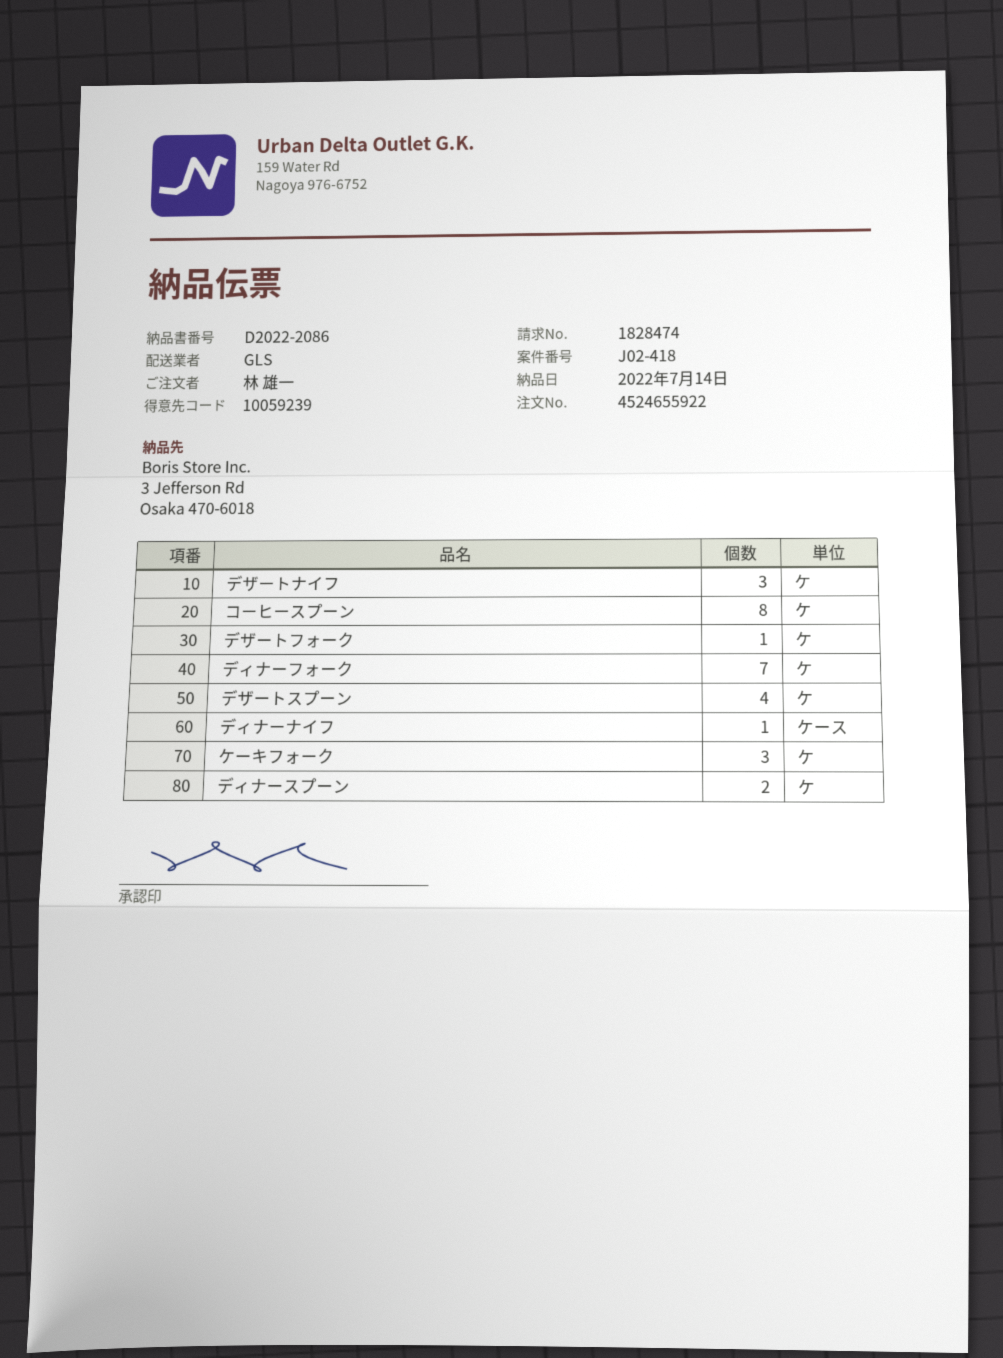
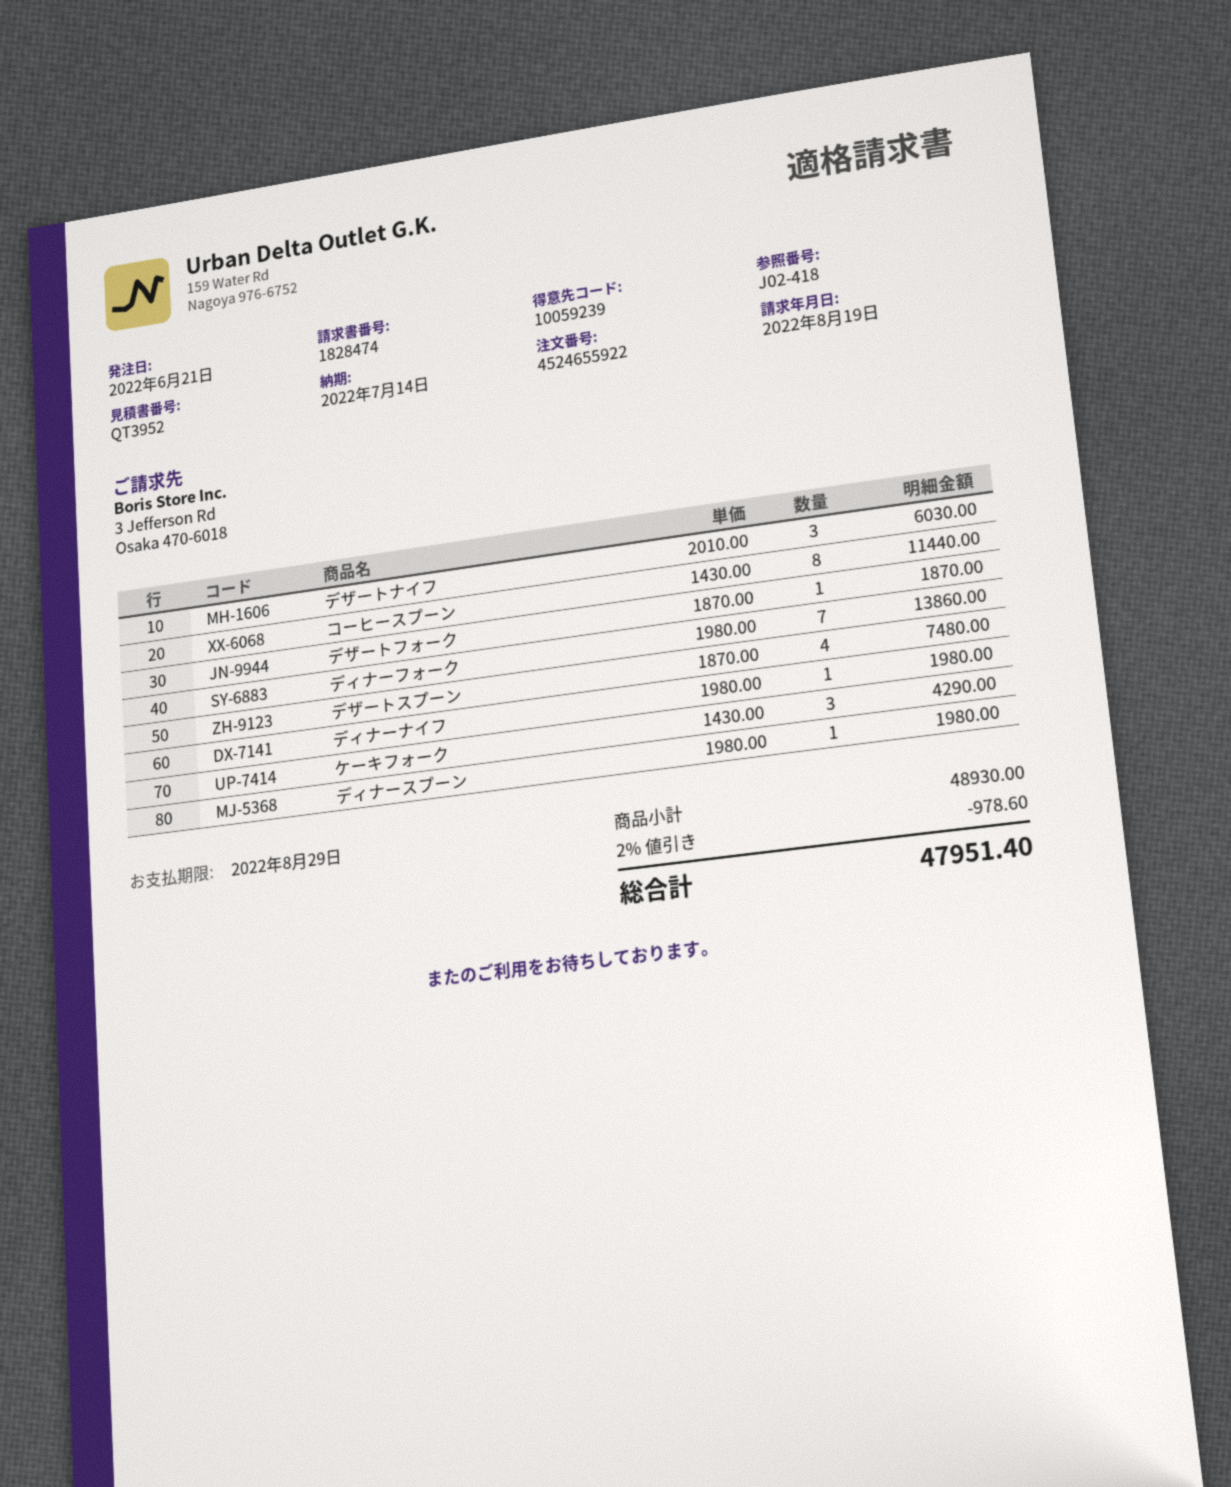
ディナースプーン: 2 -> 1

